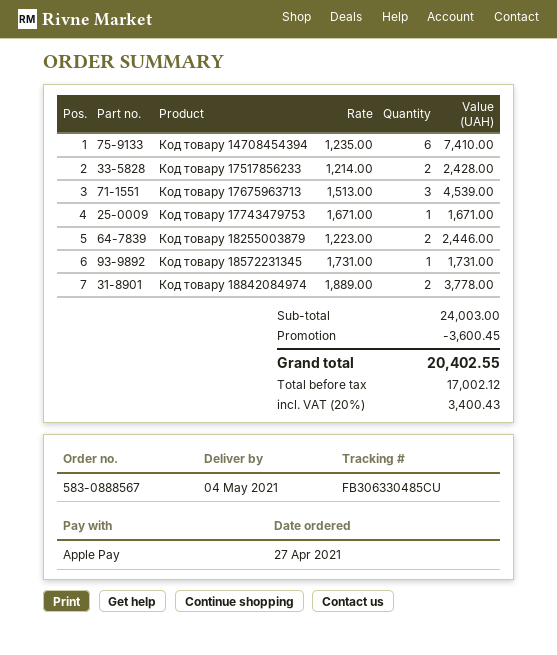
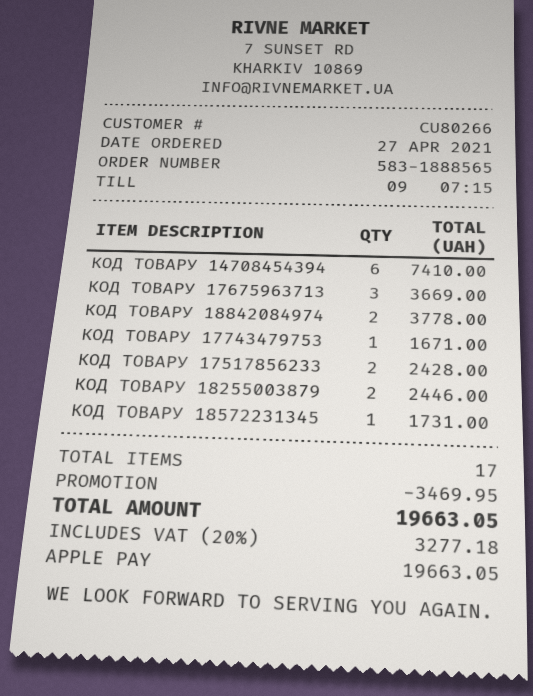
order number: 583-0888567 -> 583-1888565
Код товару 17675963713: 3 for 4539.00 -> 3 for 3669.00
discount: 3600.45 -> 3469.95
tax: 20% = 3400.43 -> 20% = 3277.18
total: 20402.55 -> 19663.05

